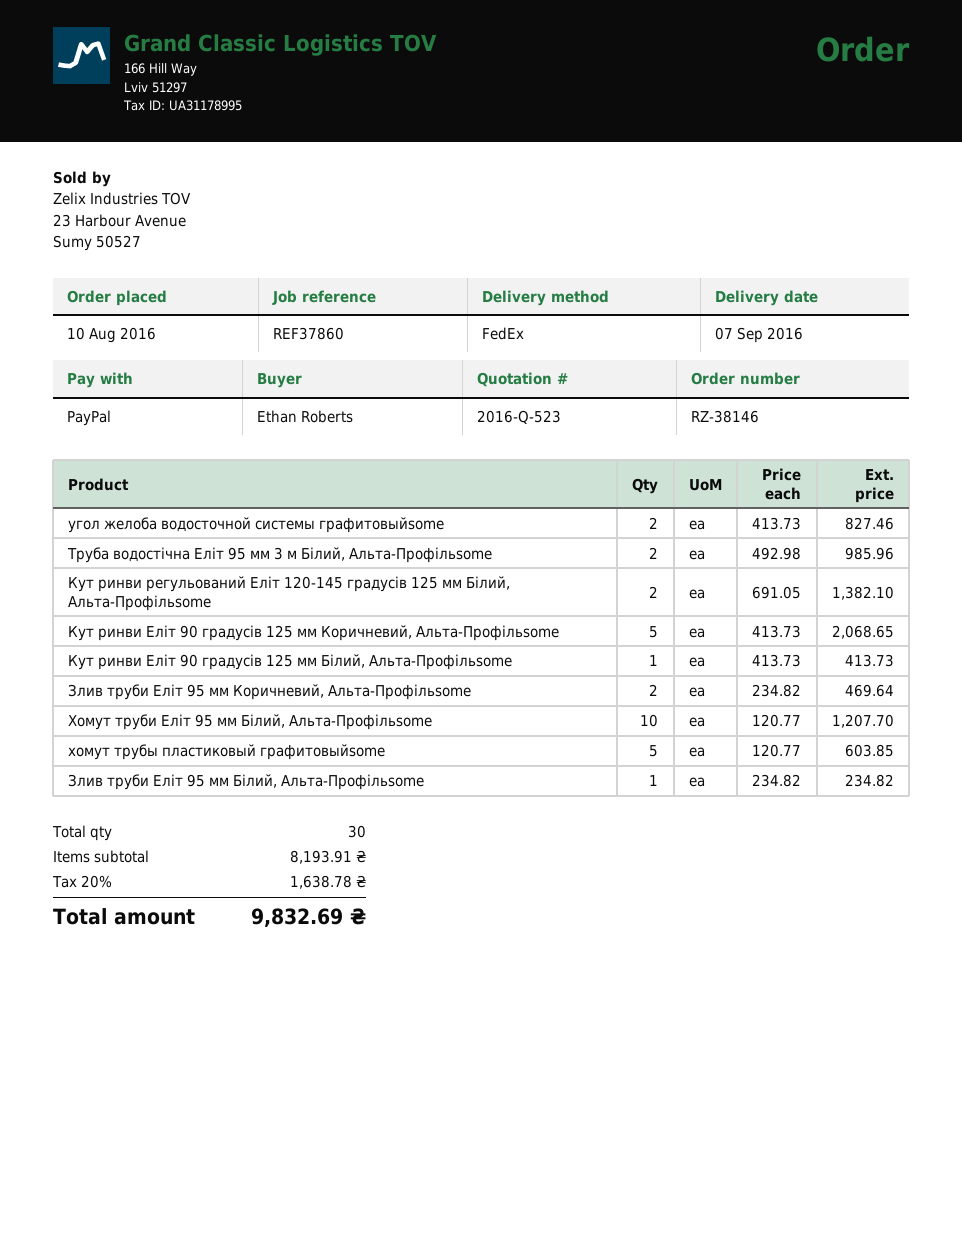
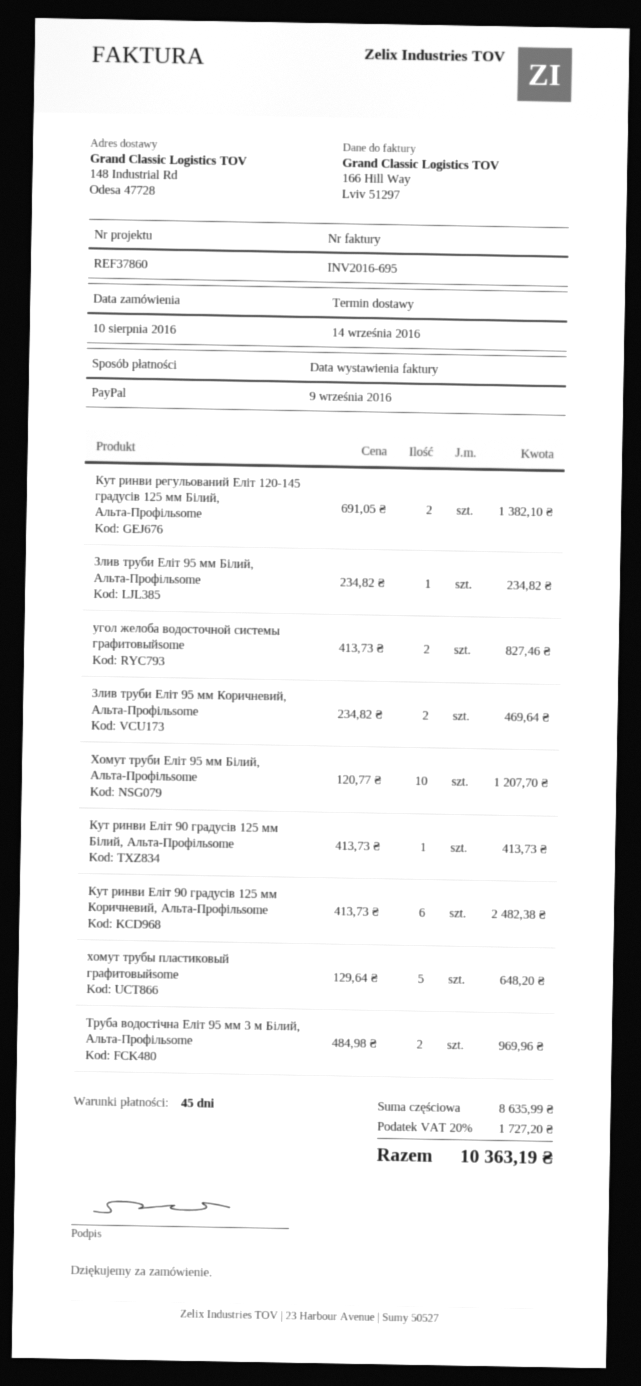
delivery date: 2016-09-07 -> 2016-09-14
Труба водостічна Еліт 95 мм 3 м Білий, Альта-Профільsome: 2 x 492.98 = 985.96 -> 2 x 484.98 = 969.96
Кут ринви Еліт 90 градусів 125 мм Коричневий, Альта-Профільsome: 5 x 413.73 = 2068.65 -> 6 x 413.73 = 2482.38
хомут трубы пластиковый графитовыйsome: 5 x 120.77 = 603.85 -> 5 x 129.64 = 648.20
subtotal: 8193.91 -> 8635.99
tax: 20% = 1638.78 -> 20% = 1727.20
total: 9832.69 -> 10363.19

